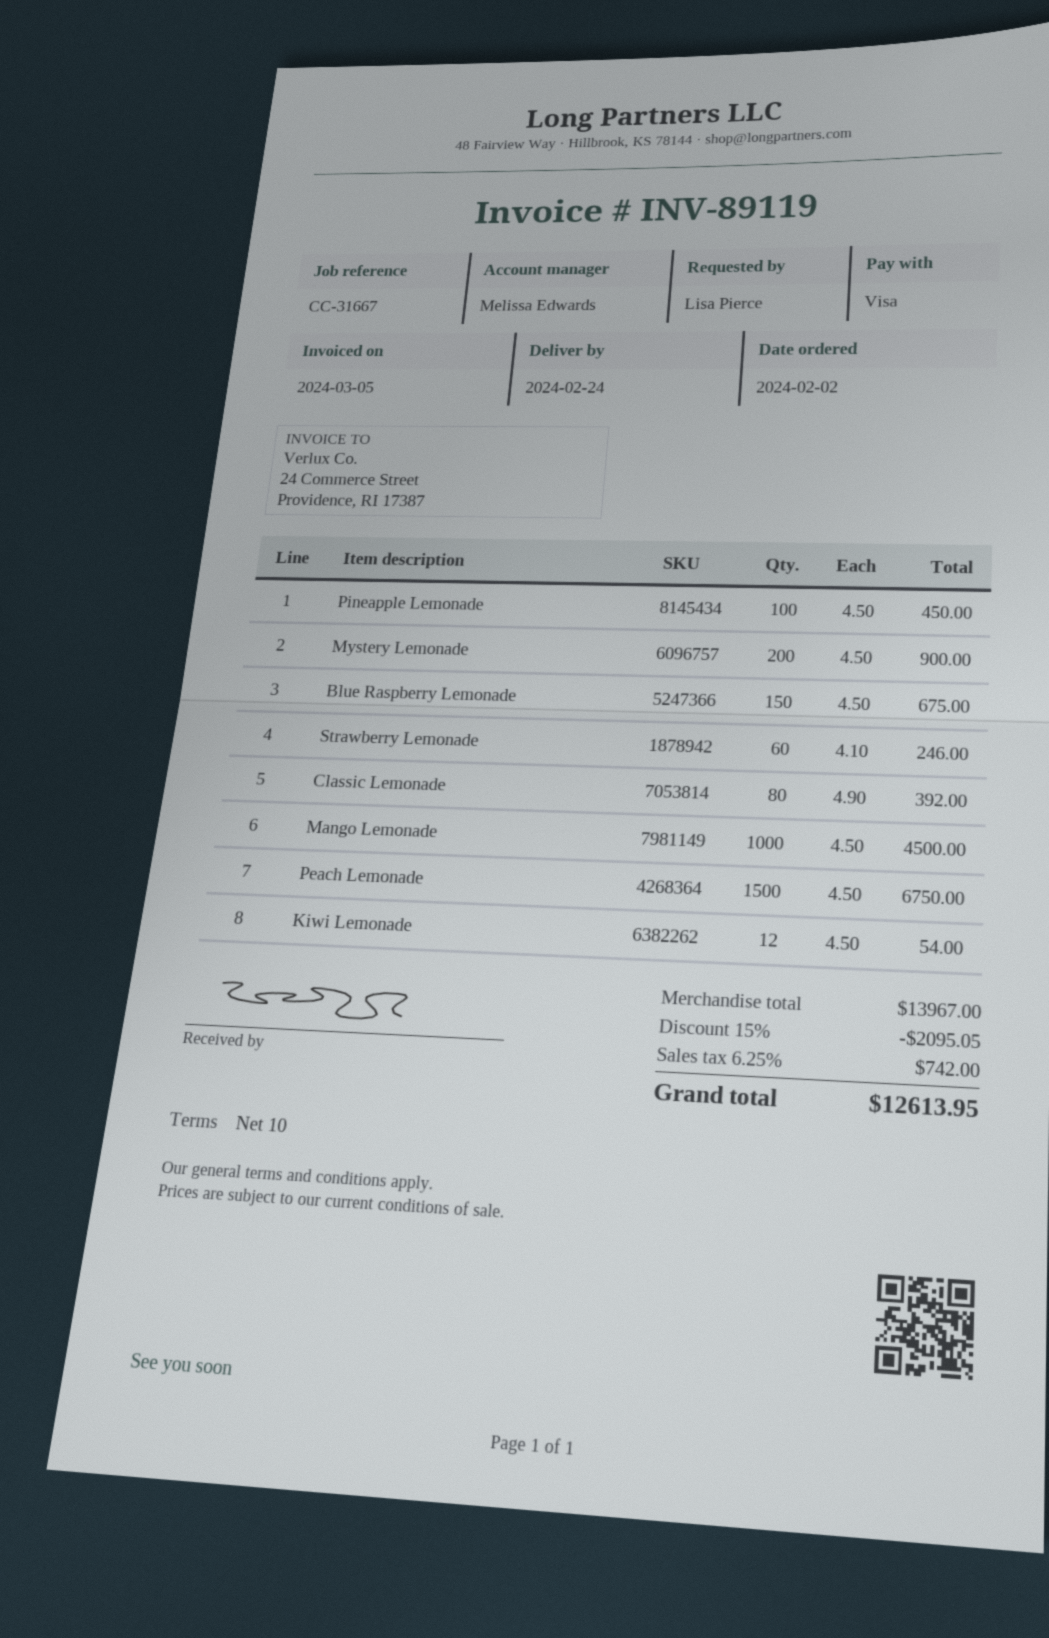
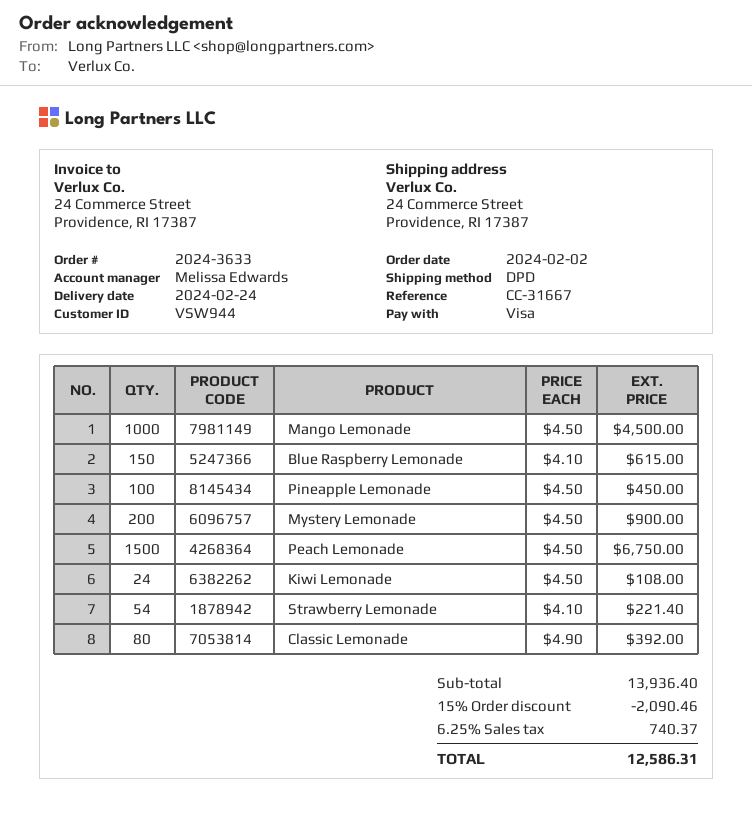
Blue Raspberry Lemonade: 150 x 4.50 = 675.00 -> 150 x 4.10 = 615.00
Strawberry Lemonade: 60 x 4.10 = 246.00 -> 54 x 4.10 = 221.40
Kiwi Lemonade: 12 x 4.50 = 54.00 -> 24 x 4.50 = 108.00
subtotal: 13967.00 -> 13936.40
discount: 15% = 2095.05 -> 15% = 2090.46
tax: 6.25% = 742.00 -> 6.25% = 740.37
total: 12613.95 -> 12586.31

